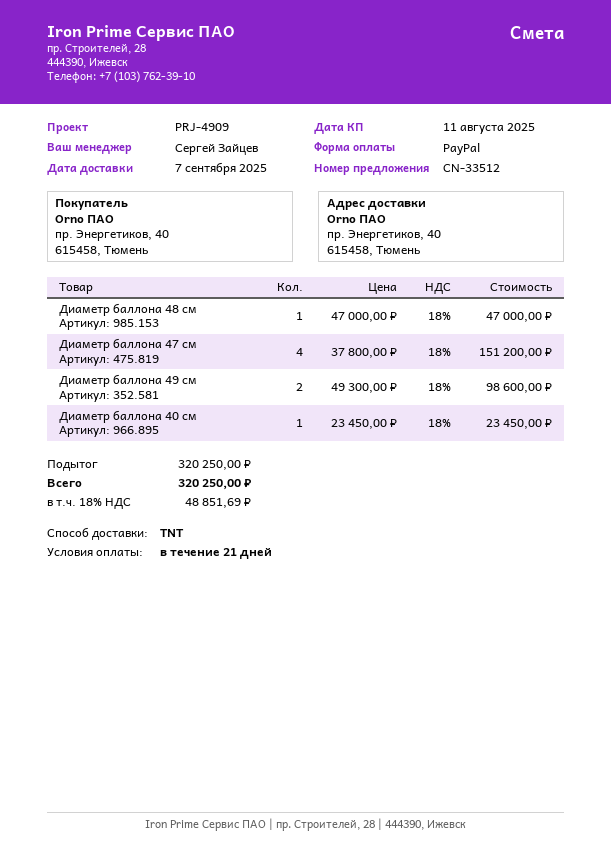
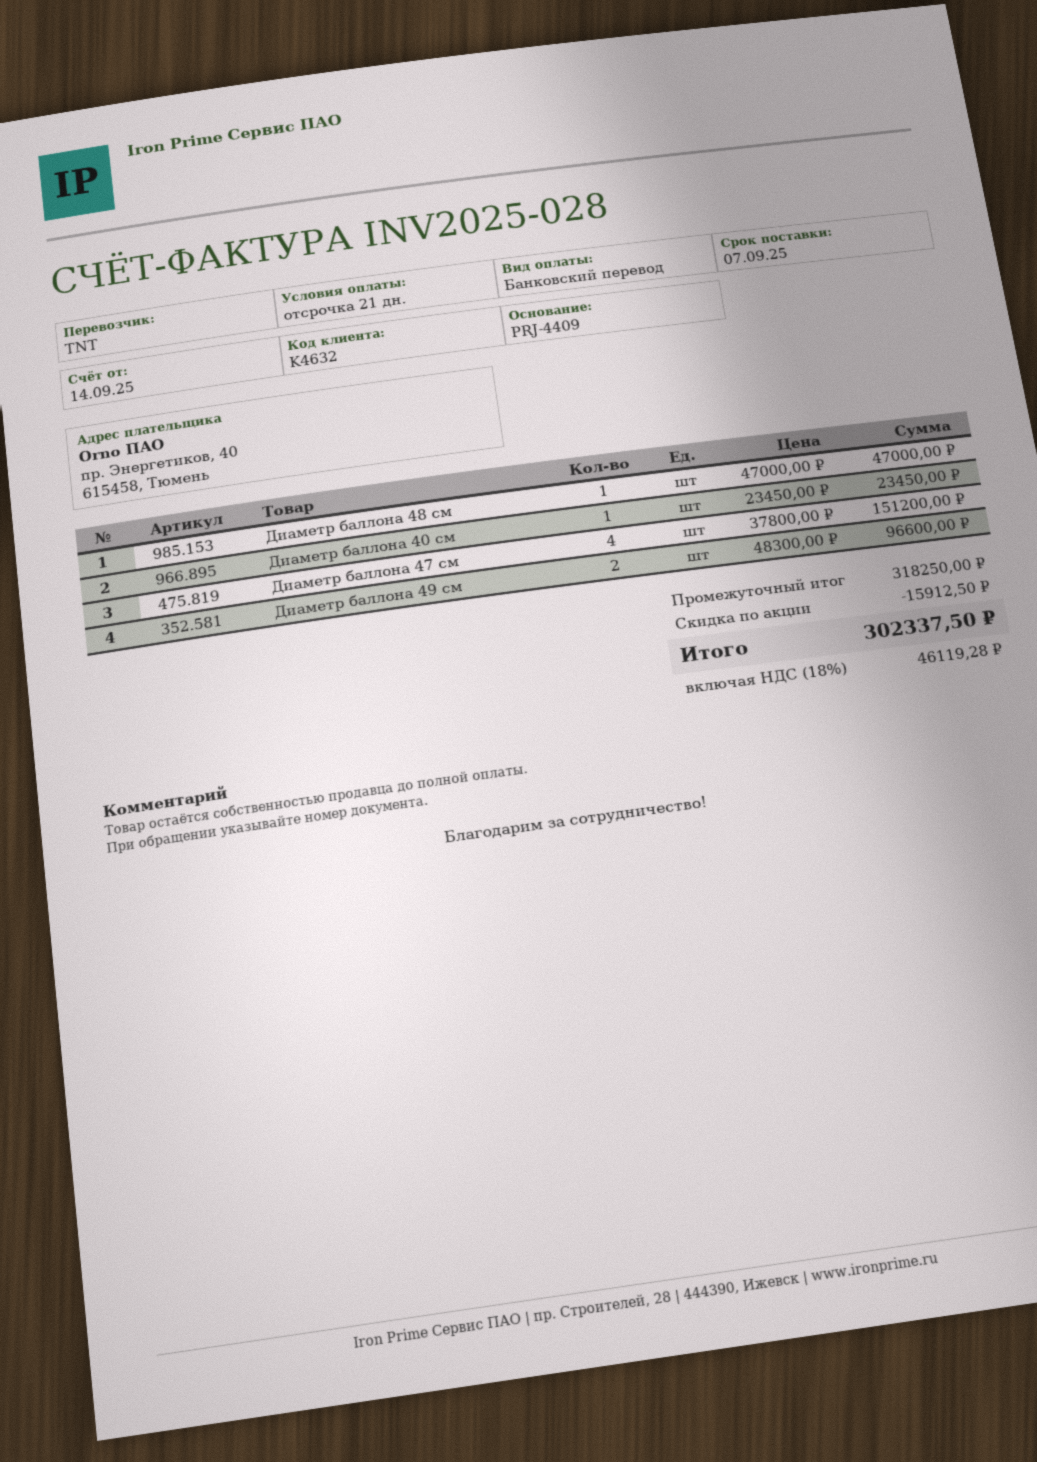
reference: PRJ-4909 -> PRJ-4409
payment method: PayPal -> bank transfer
Диаметр баллона 49 см: 2 x 49300.00 = 98600.00 -> 2 x 48300.00 = 96600.00
subtotal: 320250.00 -> 318250.00
discount: none -> 15912.50
tax: 18% = 48851.69 -> 18% = 46119.28
total: 320250.00 -> 302337.50

